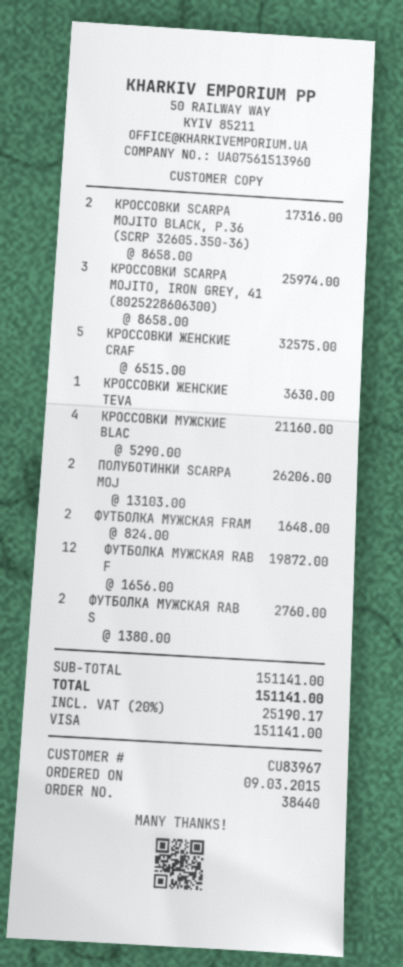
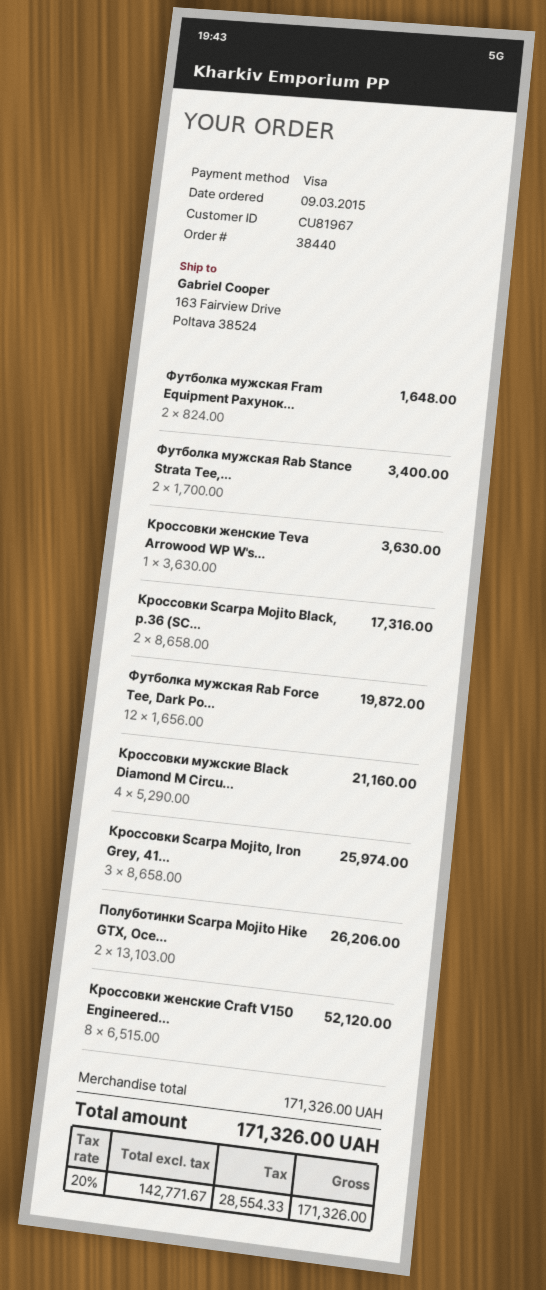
customer number: CU83967 -> CU81967
КРОССОВКИ ЖЕНСКИЕ CRAF: 5 x 6515.00 = 32575.00 -> 8 x 6515.00 = 52120.00
ФУТБОЛКА МУЖСКАЯ RAB S: 2 x 1380.00 = 2760.00 -> 2 x 1700.00 = 3400.00
subtotal: 151141.00 -> 171326.00
tax: 20% = 25190.17 -> 20% = 28554.33
total: 151141.00 -> 171326.00

